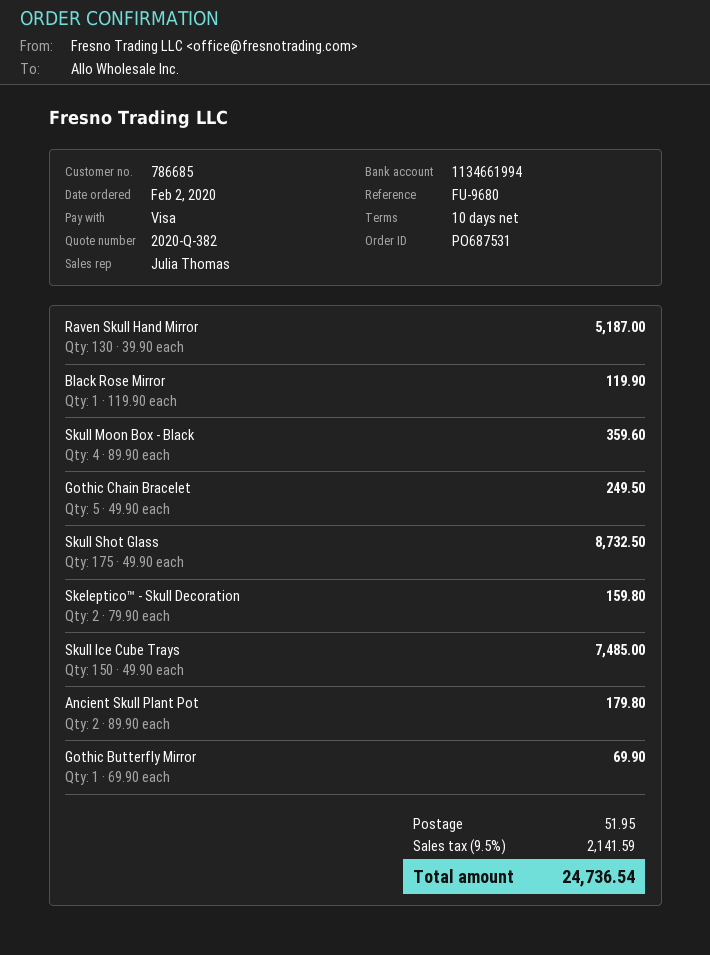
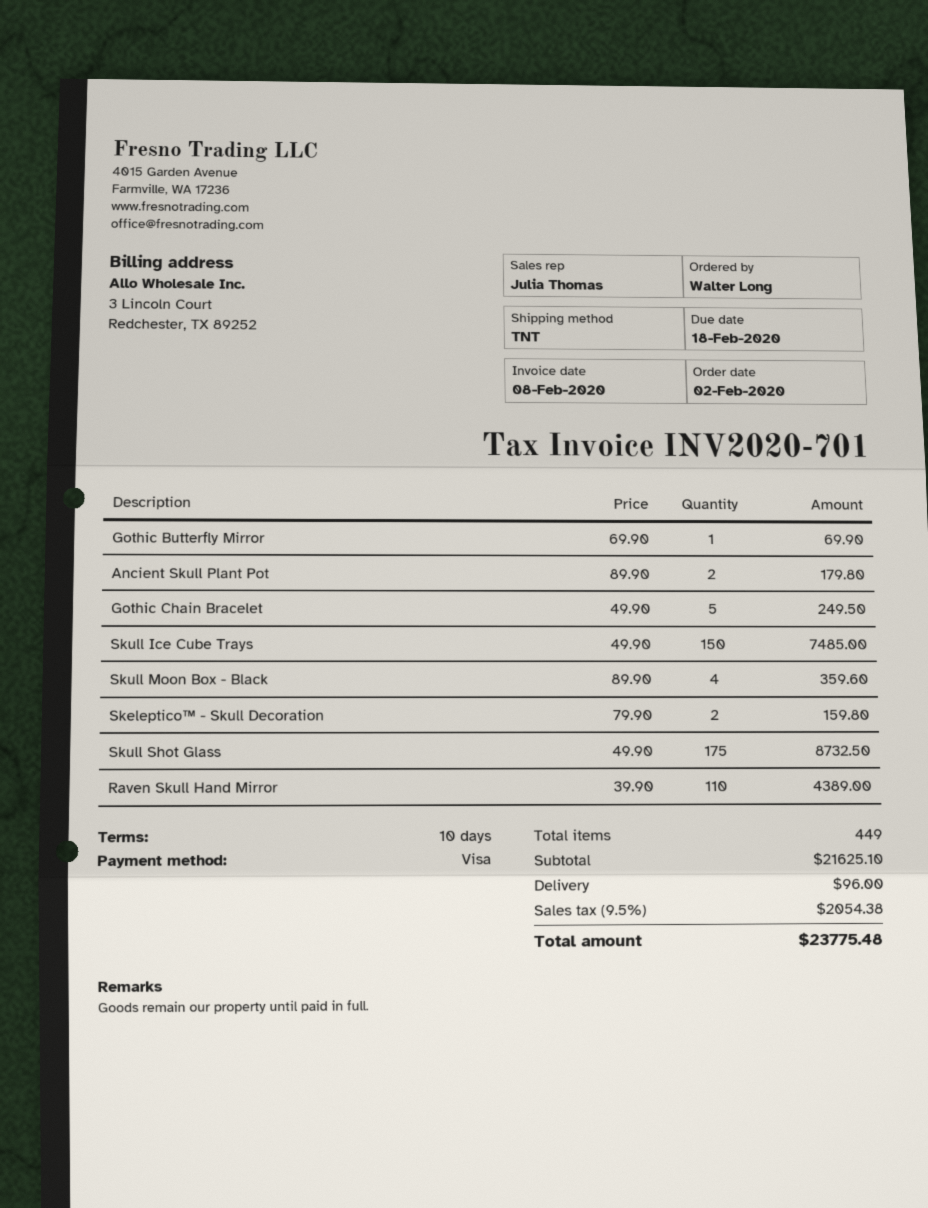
Raven Skull Hand Mirror: 130 x 39.90 = 5187.00 -> 110 x 39.90 = 4389.00
Black Rose Mirror: 1 x 119.90 = 119.90 -> none
shipping: 51.95 -> 96.00
tax: 9.5% = 2141.59 -> 9.5% = 2054.38
total: 24736.54 -> 23775.48

